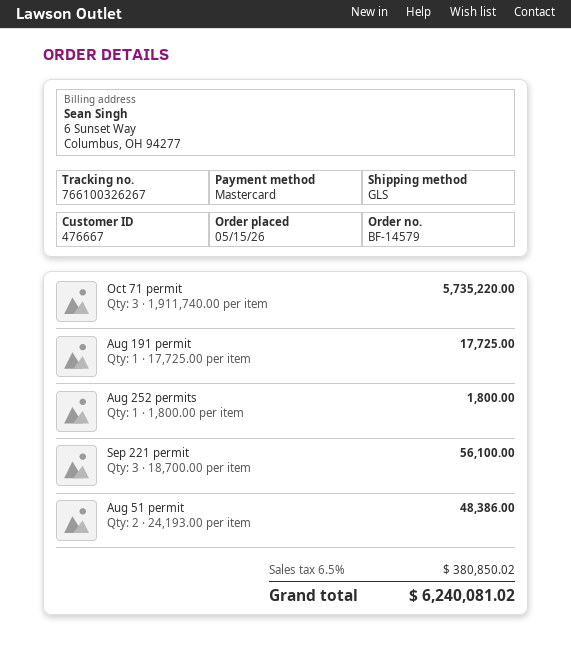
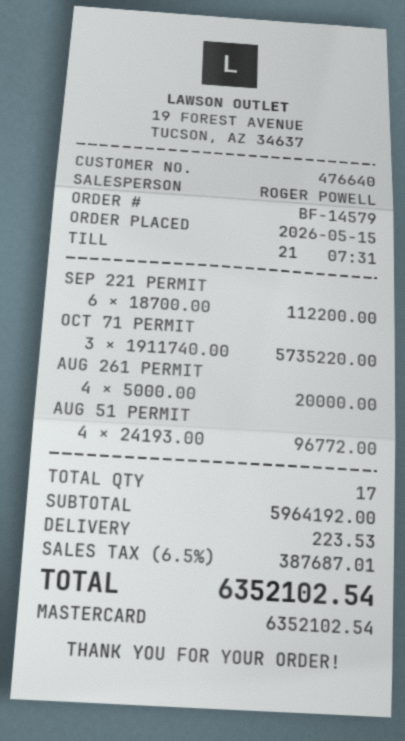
customer number: 476667 -> 476640
Aug 191 permit: 1 x 17725.00 = 17725.00 -> none
Aug 252 permits: 1 x 1800.00 = 1800.00 -> none
Sep 221 permit: 3 x 18700.00 = 56100.00 -> 6 x 18700.00 = 112200.00
Aug 51 permit: 2 x 24193.00 = 48386.00 -> 4 x 24193.00 = 96772.00
AUG 261 PERMIT: none -> 4 x 5000.00 = 20000.00
shipping: none -> 223.53
tax: 6.5% = 380850.02 -> 6.5% = 387687.01
total: 6240081.02 -> 6352102.54

